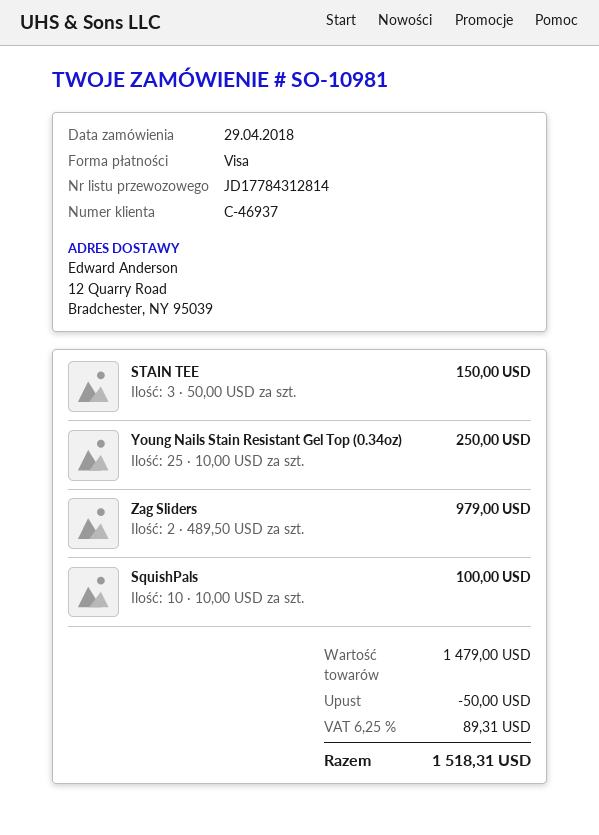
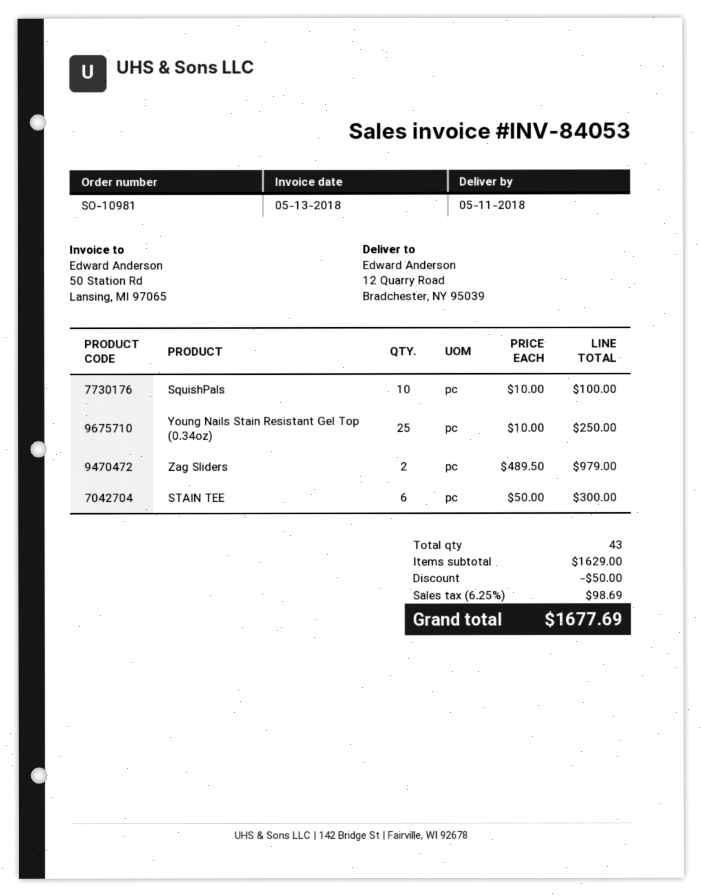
STAIN TEE: 3 x 50.00 = 150.00 -> 6 x 50.00 = 300.00
subtotal: 1479.00 -> 1629.00
tax: 6.25% = 89.31 -> 6.25% = 98.69
total: 1518.31 -> 1677.69

